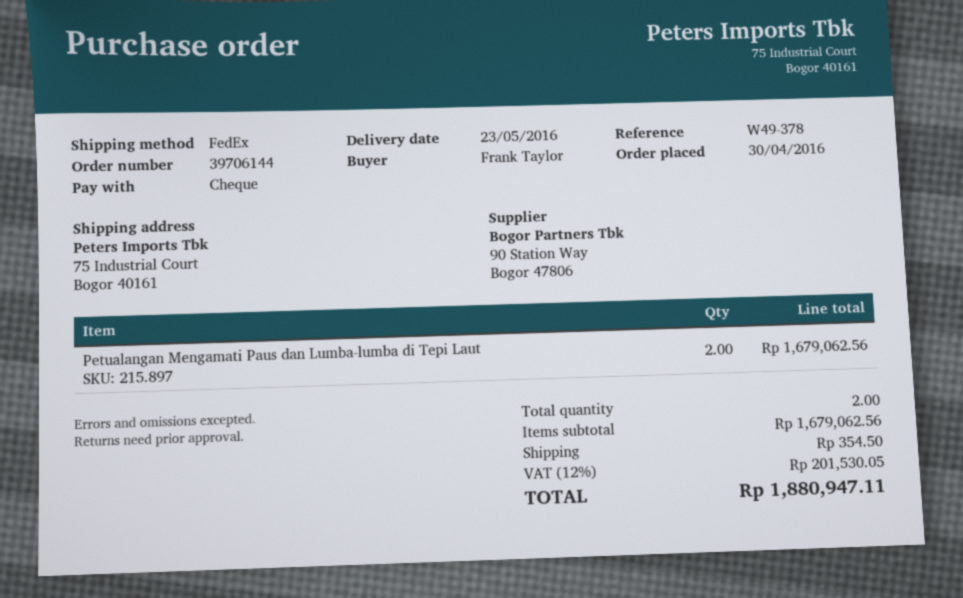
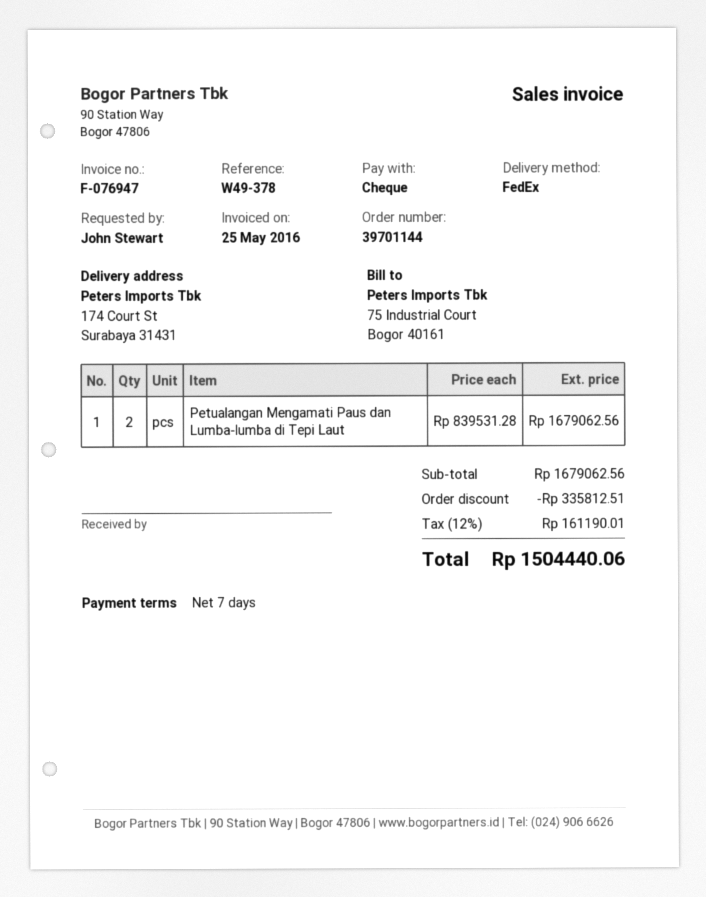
order number: 39706144 -> 39701144
ordered by: Frank Taylor -> John Stewart
ship to: 75 Industrial Court, Bogor 40161 -> 174 Court St, Surabaya 31431
discount: none -> 335812.51
shipping: 354.50 -> none
tax: 12% = 201530.05 -> 12% = 161190.01
total: 1880947.11 -> 1504440.06

